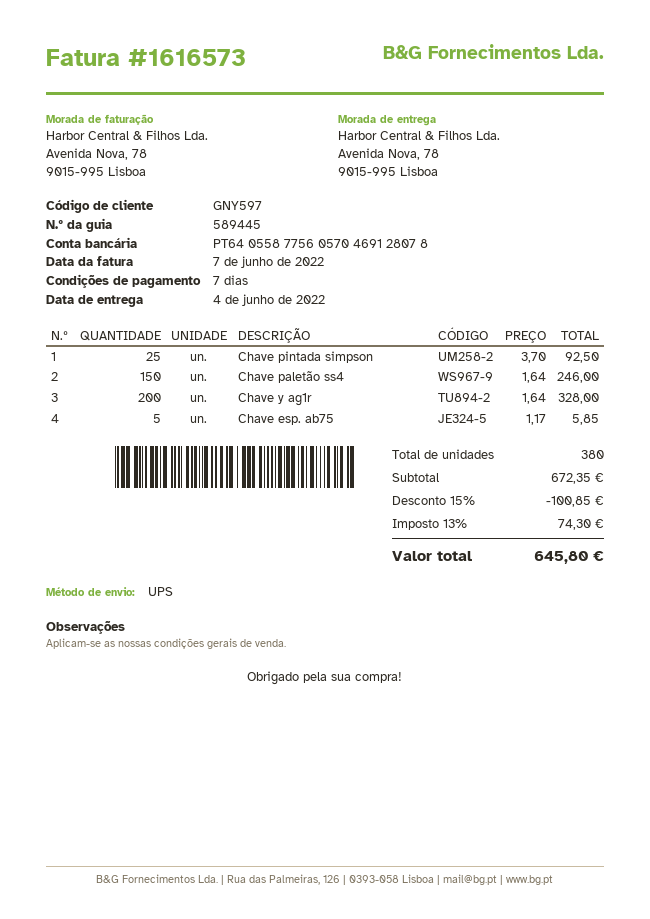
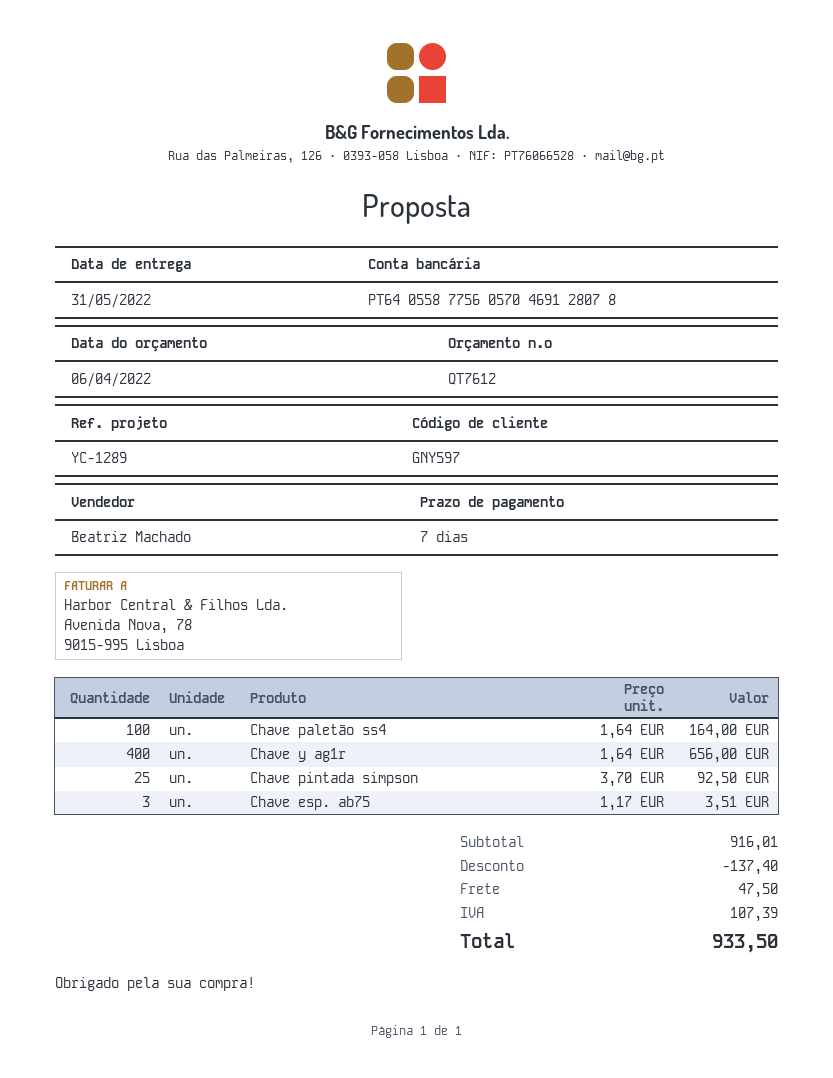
delivery date: 2022-06-04 -> 2022-05-31
Chave paletão ss4: 150 x 1.64 = 246.00 -> 100 x 1.64 = 164.00
Chave y ag1r: 200 x 1.64 = 328.00 -> 400 x 1.64 = 656.00
Chave esp. ab75: 5 x 1.17 = 5.85 -> 3 x 1.17 = 3.51
subtotal: 672.35 -> 916.01
discount: 100.85 -> 137.40
shipping: none -> 47.50
tax: 74.30 -> 107.39
total: 645.80 -> 933.50

